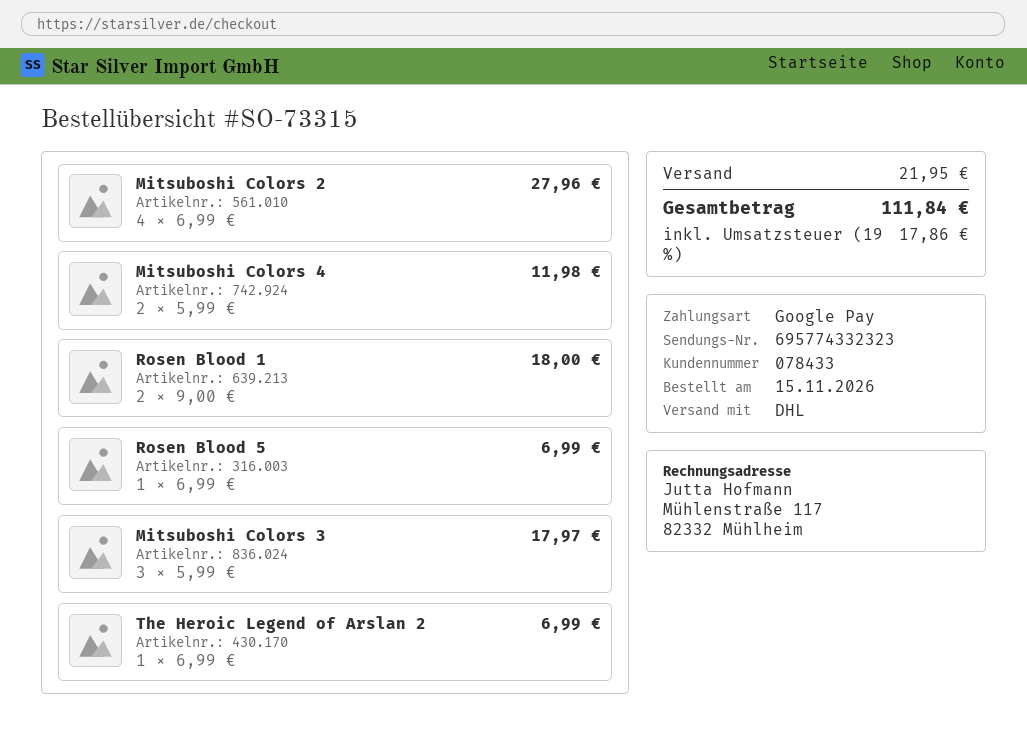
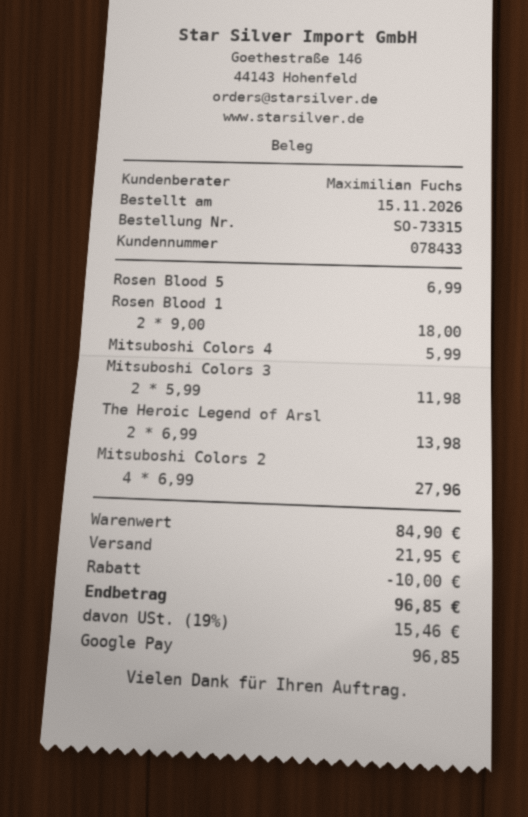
Mitsuboshi Colors 4: 2 x 5.99 = 11.98 -> 1 x 5.99 = 5.99
Mitsuboshi Colors 3: 3 x 5.99 = 17.97 -> 2 x 5.99 = 11.98
The Heroic Legend of Arslan 2: 1 x 6.99 = 6.99 -> 2 x 6.99 = 13.98
discount: none -> 10.00
tax: 19% = 17.86 -> 19% = 15.46
total: 111.84 -> 96.85

